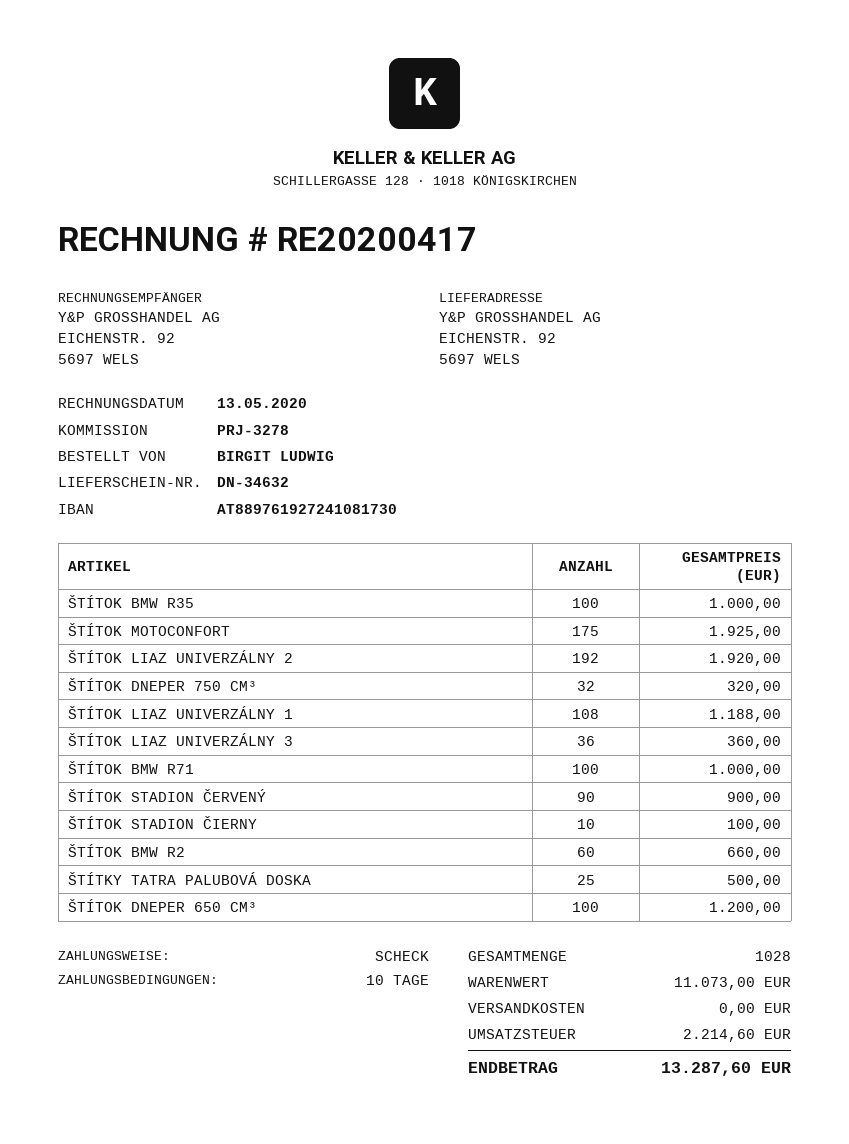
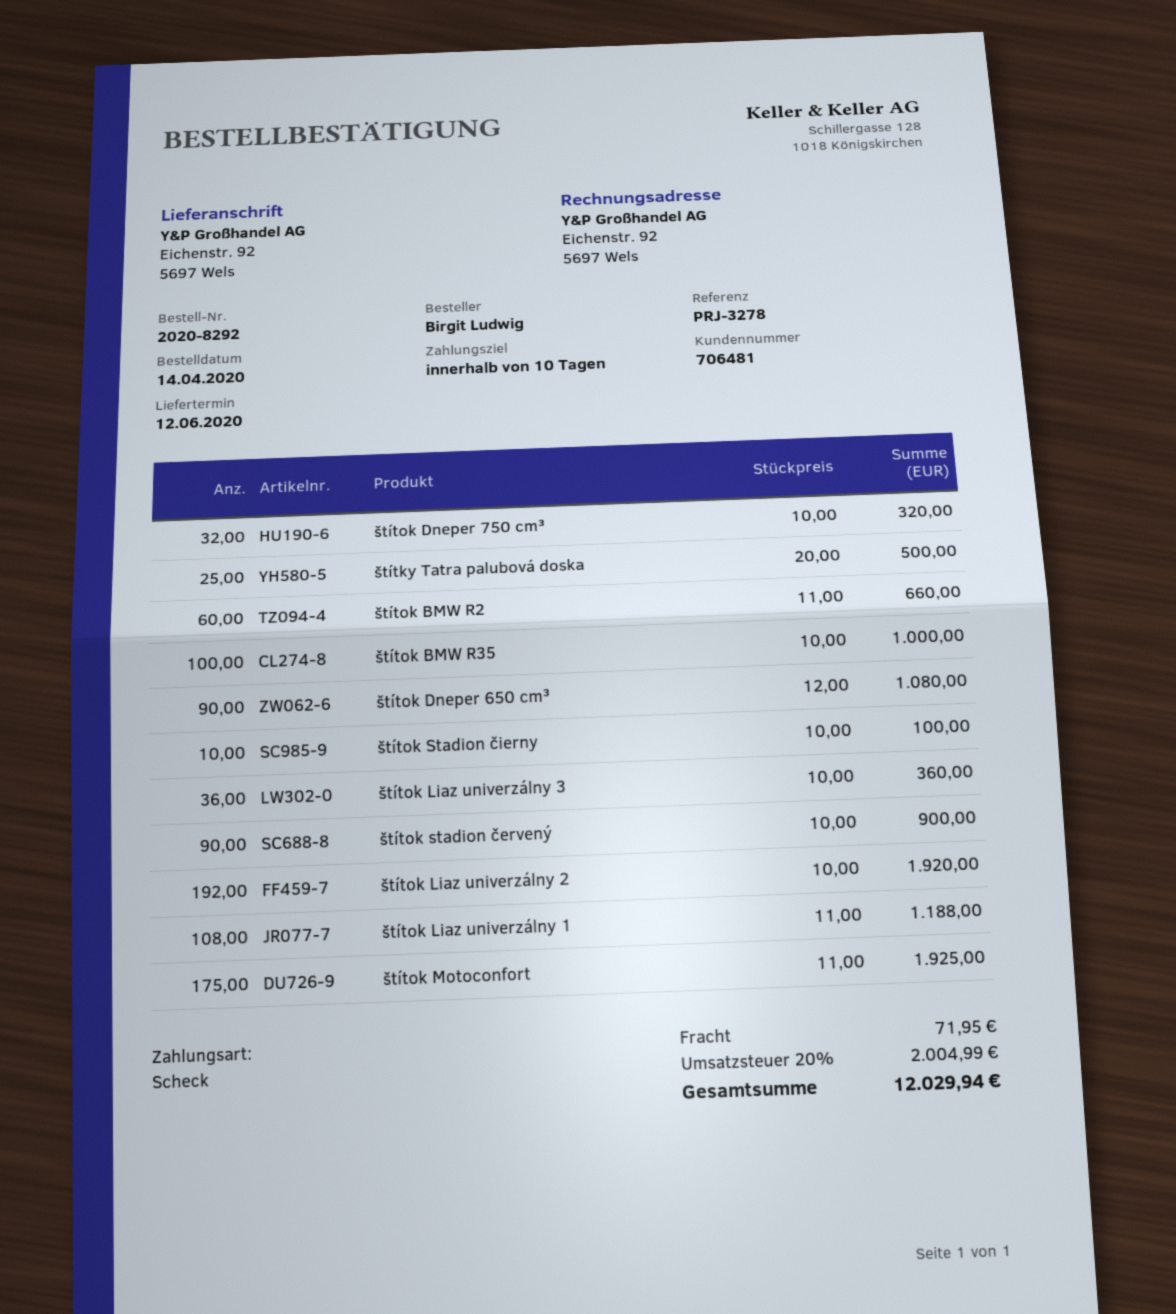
ŠTÍTOK BMW R71: 100 for 1000.00 -> none
ŠTÍTOK DNEPER 650 CM³: 100 for 1200.00 -> 90 for 1080.00
shipping: 0.00 -> 71.95
tax: 2214.60 -> 2004.99
total: 13287.60 -> 12029.94

